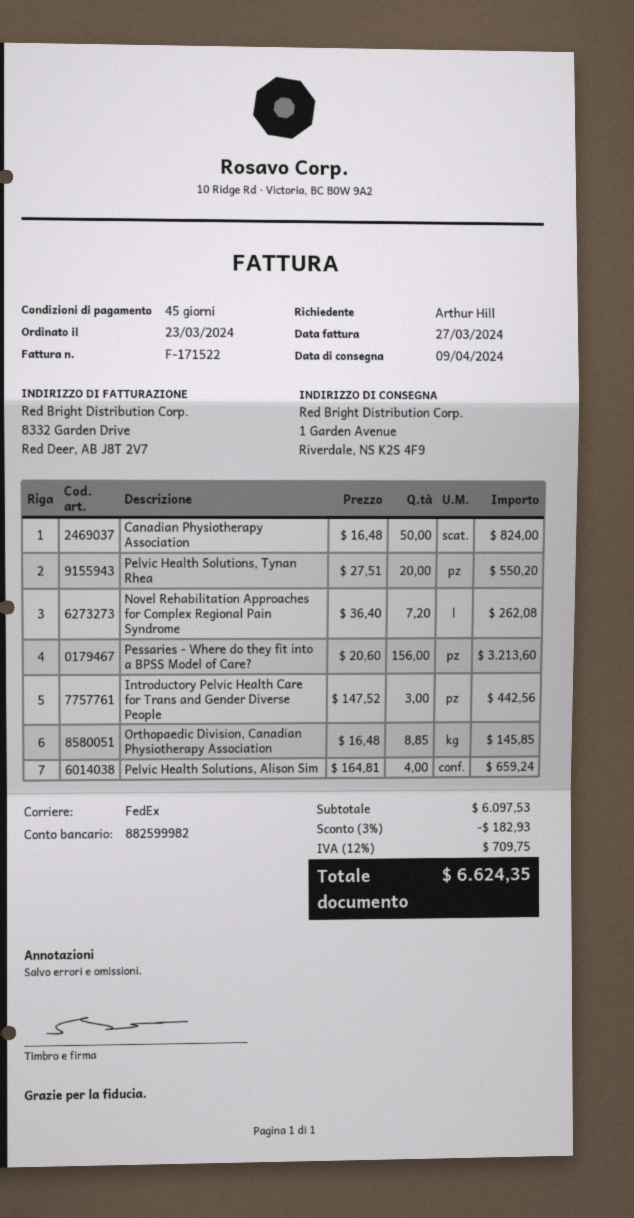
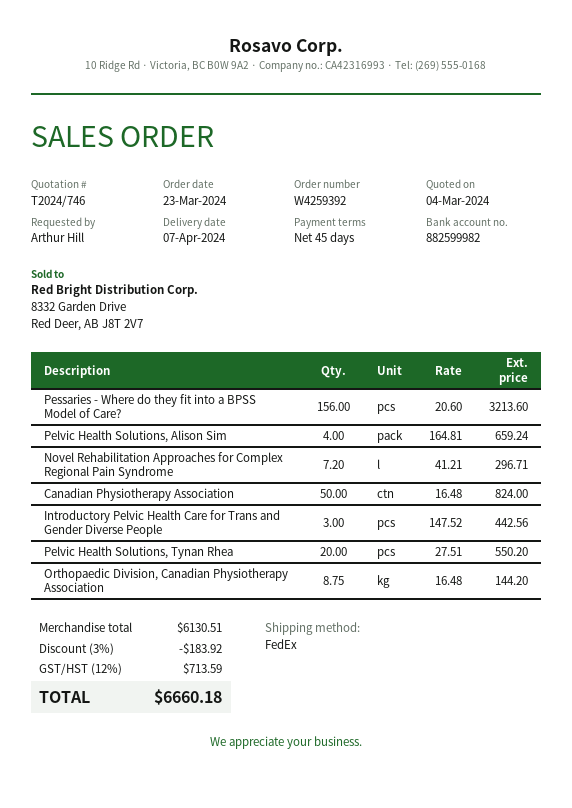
delivery date: 2024-04-09 -> 2024-04-07
Novel Rehabilitation Approaches for Complex Regional Pain Syndrome: 7.2 x 36.40 = 262.08 -> 7.2 x 41.21 = 296.71
Orthopaedic Division, Canadian Physiotherapy Association: 8.85 x 16.48 = 145.85 -> 8.75 x 16.48 = 144.20
subtotal: 6097.53 -> 6130.51
discount: 3% = 182.93 -> 3% = 183.92
tax: 12% = 709.75 -> 12% = 713.59
total: 6624.35 -> 6660.18

